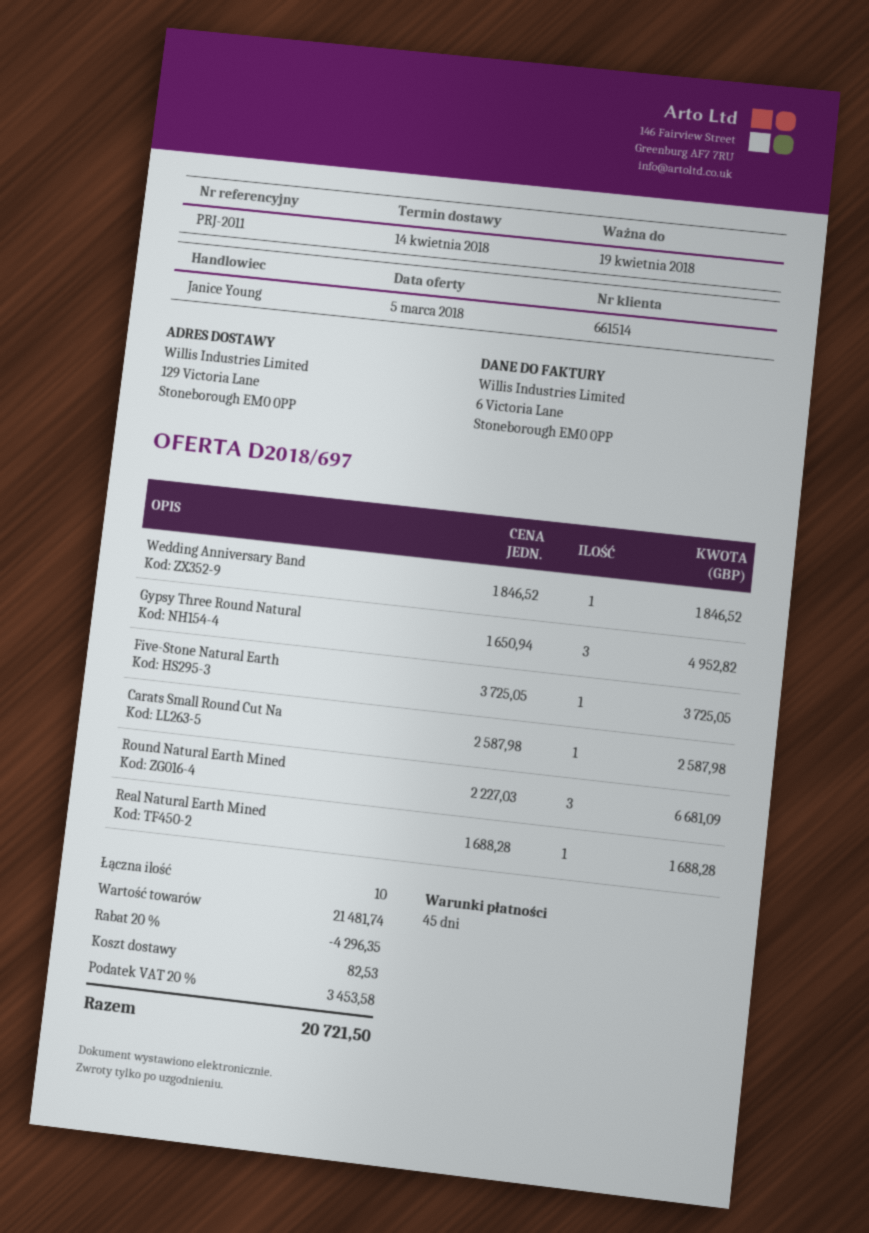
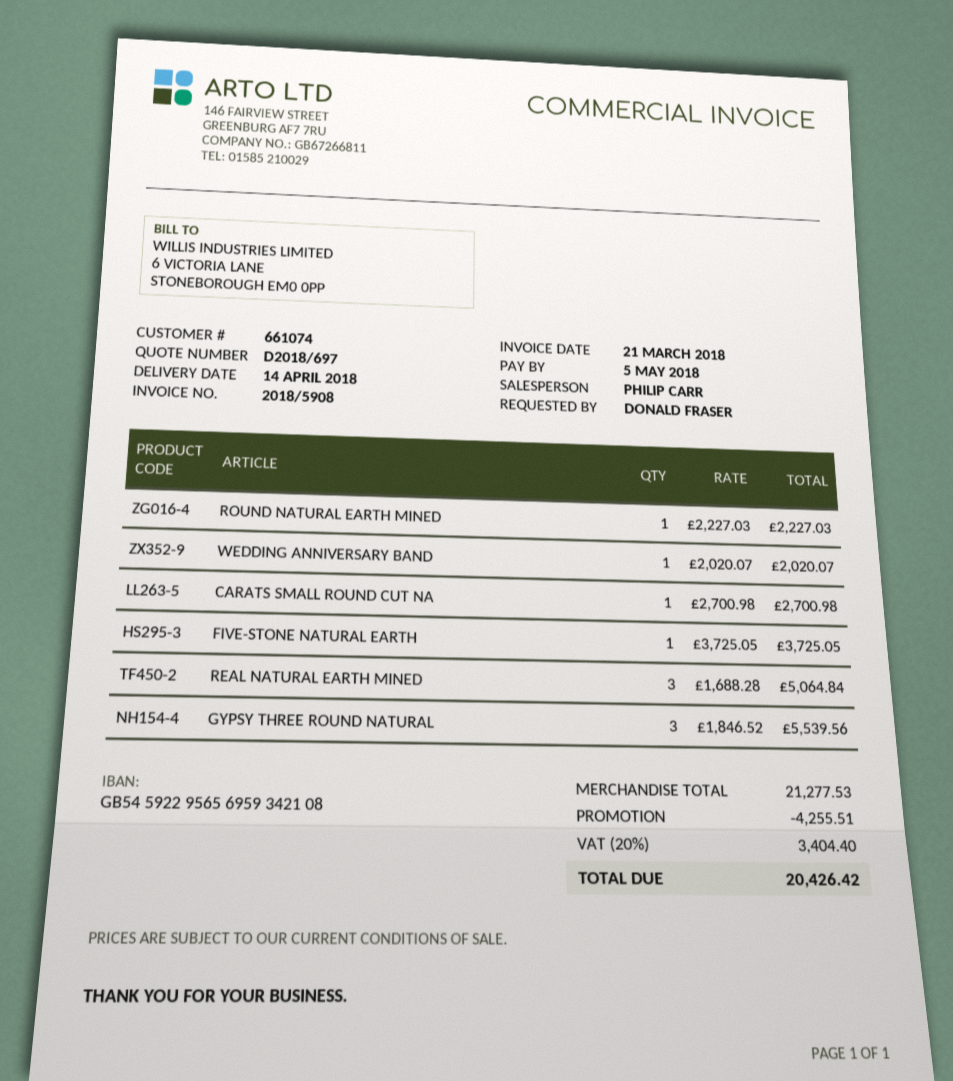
customer number: 661514 -> 661074
sales rep: Janice Young -> PHILIP CARR
Wedding Anniversary Band: 1 x 1846.52 = 1846.52 -> 1 x 2020.07 = 2020.07
Gypsy Three Round Natural: 3 x 1650.94 = 4952.82 -> 3 x 1846.52 = 5539.56
Carats Small Round Cut Na: 1 x 2587.98 = 2587.98 -> 1 x 2700.98 = 2700.98
Round Natural Earth Mined: 3 x 2227.03 = 6681.09 -> 1 x 2227.03 = 2227.03
Real Natural Earth Mined: 1 x 1688.28 = 1688.28 -> 3 x 1688.28 = 5064.84
subtotal: 21481.74 -> 21277.53
discount: 4296.35 -> 4255.51
shipping: 82.53 -> none
tax: 20% = 3453.58 -> 20% = 3404.40
total: 20721.50 -> 20426.42

